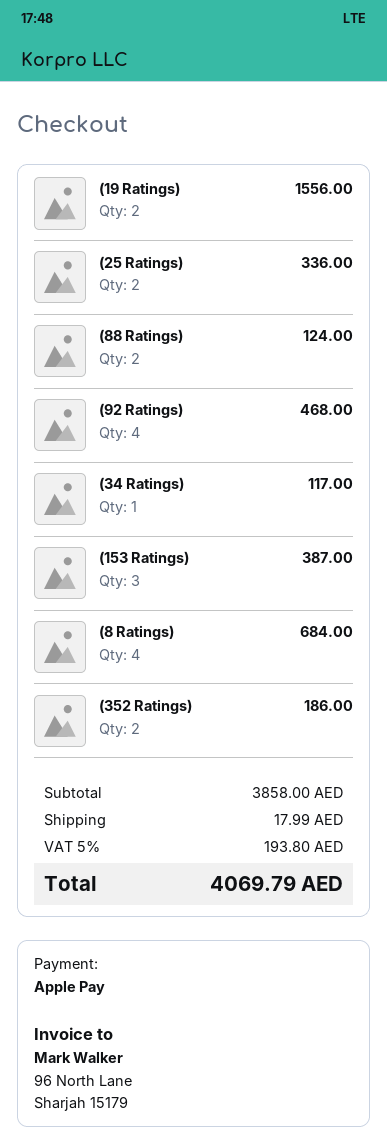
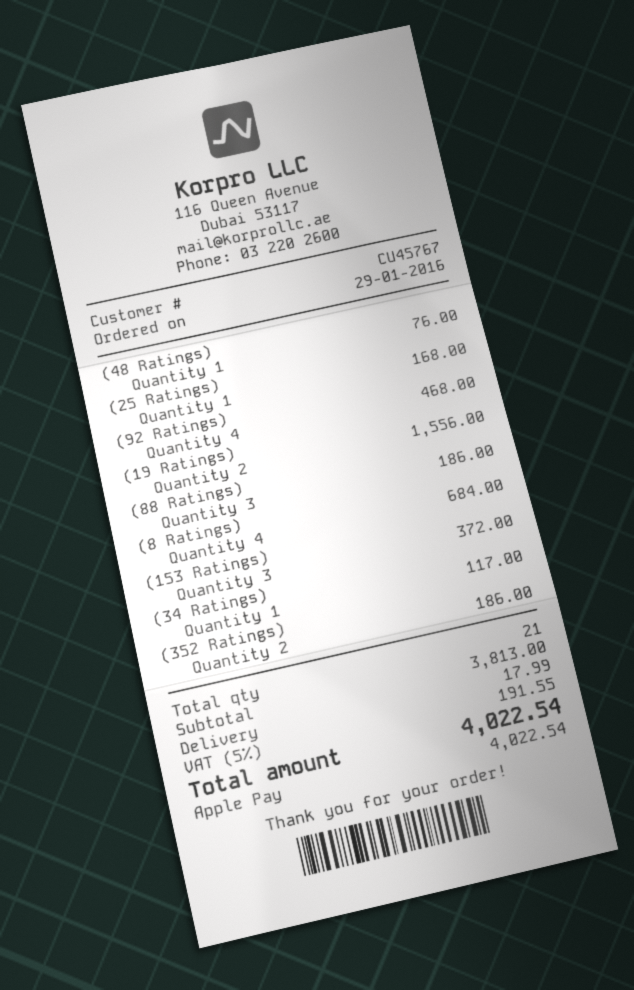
(25 Ratings): 2 for 336.00 -> 1 for 168.00
(88 Ratings): 2 for 124.00 -> 3 for 186.00
(153 Ratings): 3 for 387.00 -> 3 for 372.00
(48 Ratings): none -> 1 for 76.00
subtotal: 3858.00 -> 3813.00
tax: 5% = 193.80 -> 5% = 191.55
total: 4069.79 -> 4022.54

